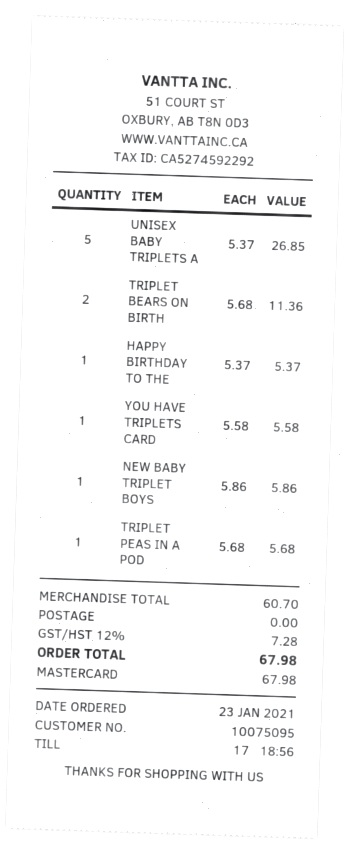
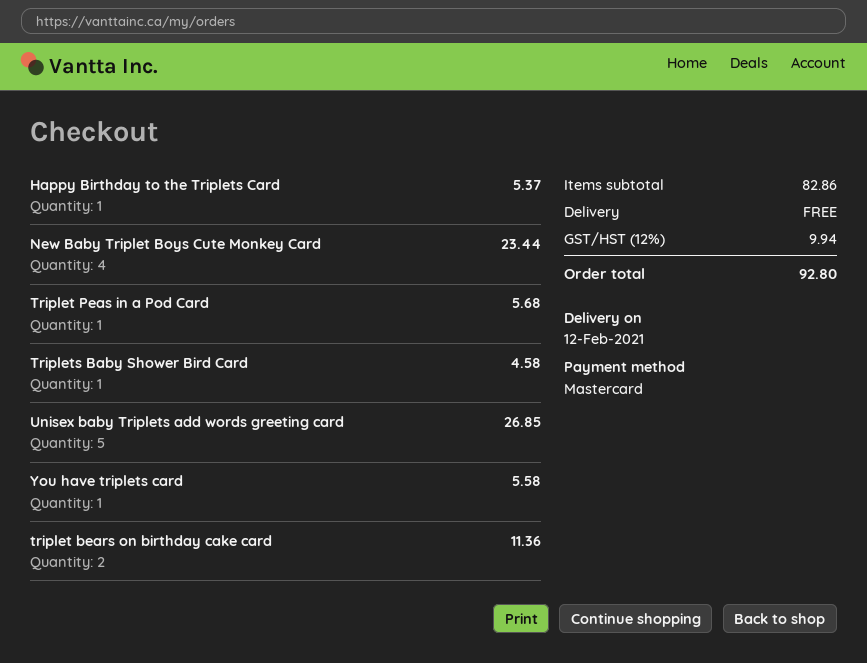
NEW BABY TRIPLET BOYS: 1 for 5.86 -> 4 for 23.44
Triplets Baby Shower Bird Card: none -> 1 for 4.58
subtotal: 60.70 -> 82.86
tax: 12% = 7.28 -> 12% = 9.94
total: 67.98 -> 92.80

